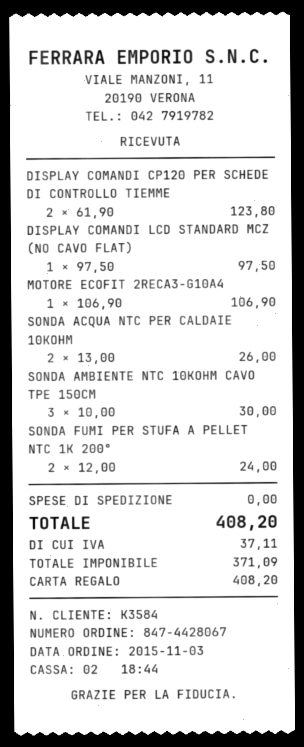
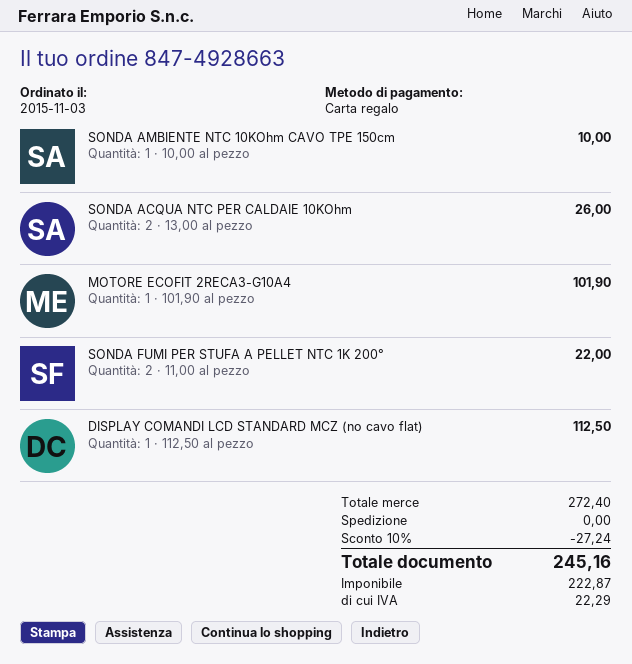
order number: 847-4428067 -> 847-4928663
DISPLAY COMANDI CP120 PER SCHEDE DI CONTROLLO TIEMME: 2 x 61.90 = 123.80 -> none
DISPLAY COMANDI LCD STANDARD MCZ (NO CAVO FLAT): 1 x 97.50 = 97.50 -> 1 x 112.50 = 112.50
MOTORE ECOFIT 2RECA3-G10A4: 1 x 106.90 = 106.90 -> 1 x 101.90 = 101.90
SONDA AMBIENTE NTC 10KOHM CAVO TPE 150CM: 3 x 10.00 = 30.00 -> 1 x 10.00 = 10.00
SONDA FUMI PER STUFA A PELLET NTC 1K 200°: 2 x 12.00 = 24.00 -> 2 x 11.00 = 22.00
discount: none -> 10% = 27.24
net: 371.09 -> 222.87
tax: 37.11 -> 22.29
total: 408.20 -> 245.16

